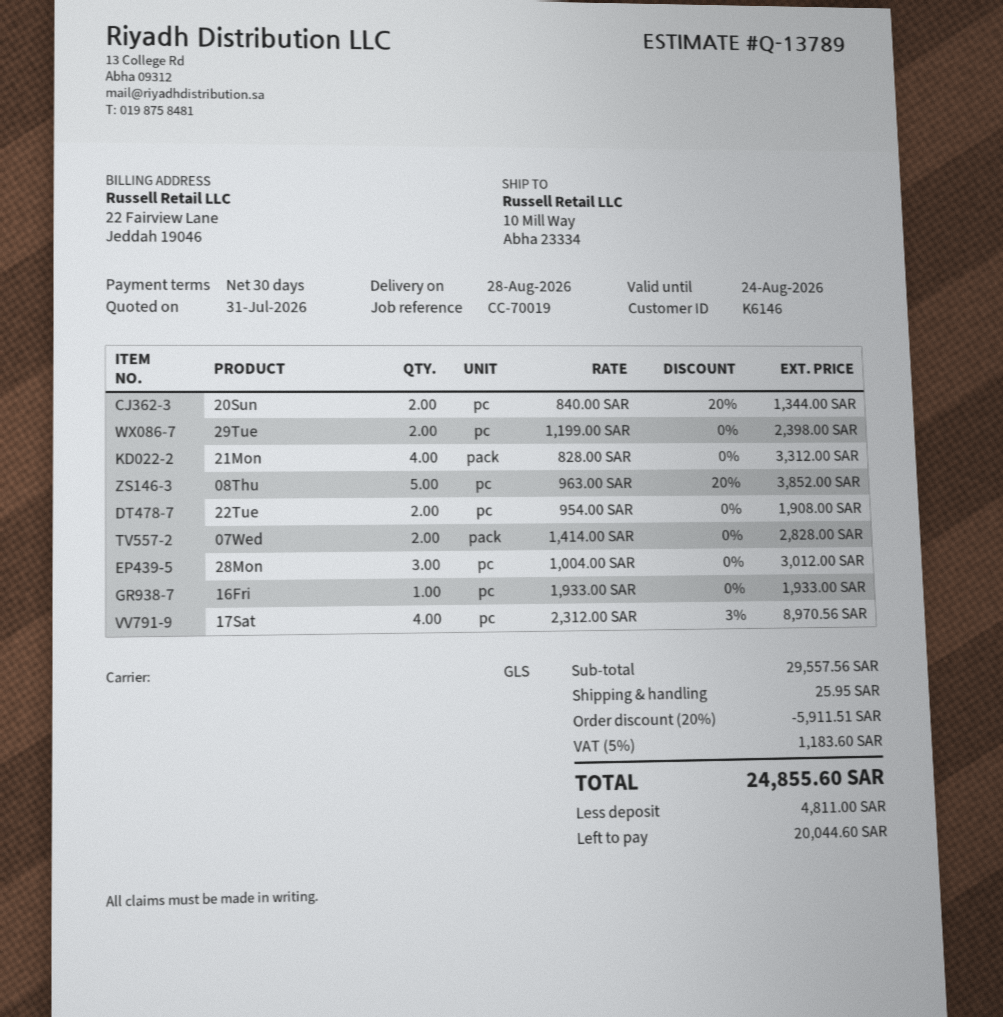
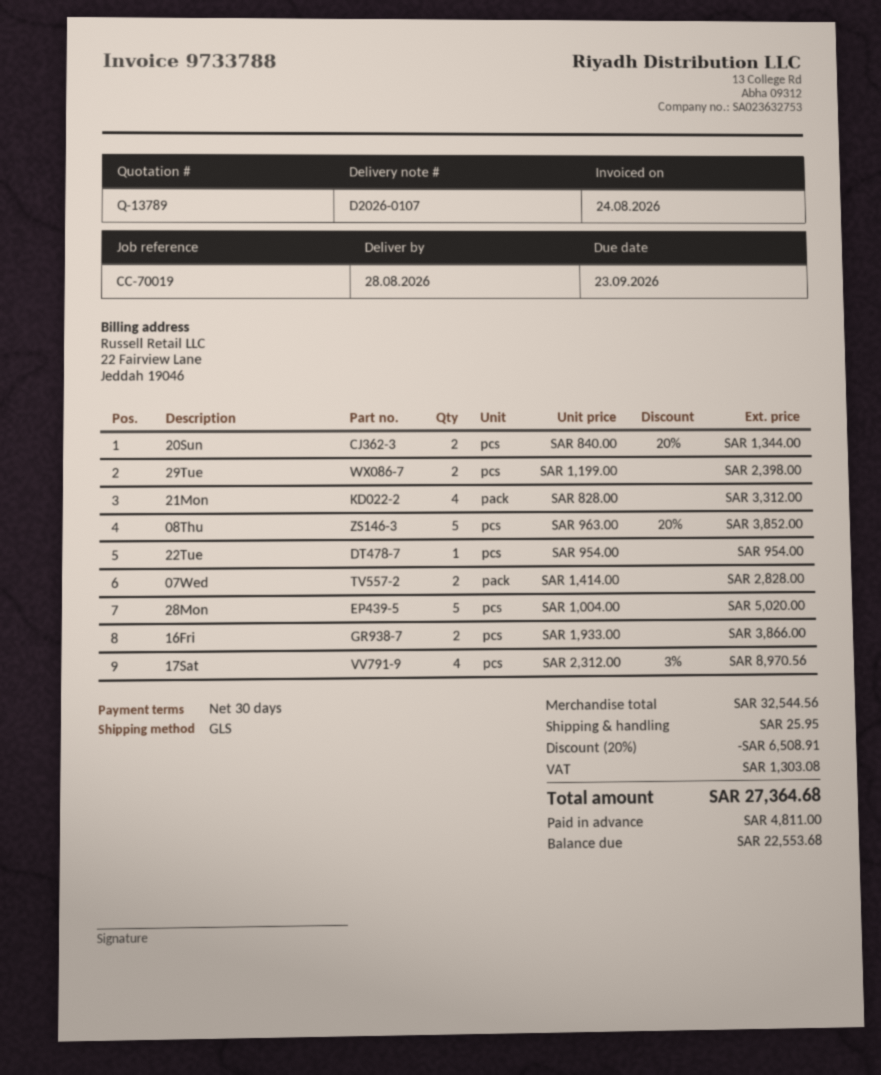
22Tue: 2 x 954.00 = 1908.00 -> 1 x 954.00 = 954.00
28Mon: 3 x 1004.00 = 3012.00 -> 5 x 1004.00 = 5020.00
16Fri: 1 x 1933.00 = 1933.00 -> 2 x 1933.00 = 3866.00
subtotal: 29557.56 -> 32544.56
discount: 20% = 5911.51 -> 20% = 6508.91
tax: 1183.60 -> 1303.08
total: 24855.60 -> 27364.68
balance: 20044.60 -> 22553.68

